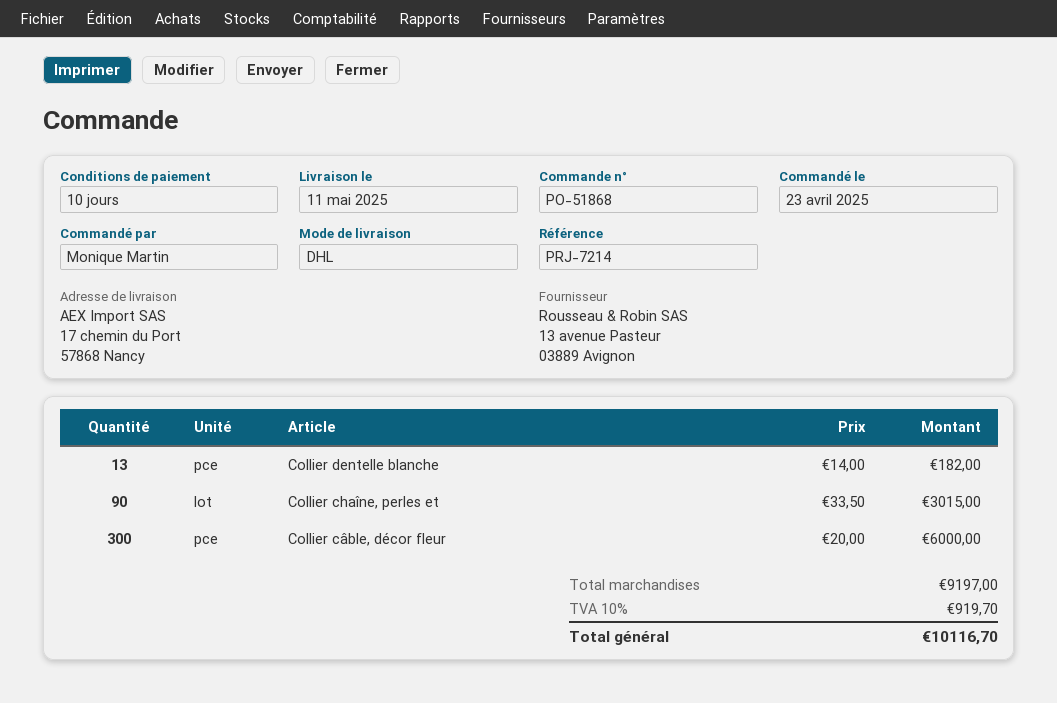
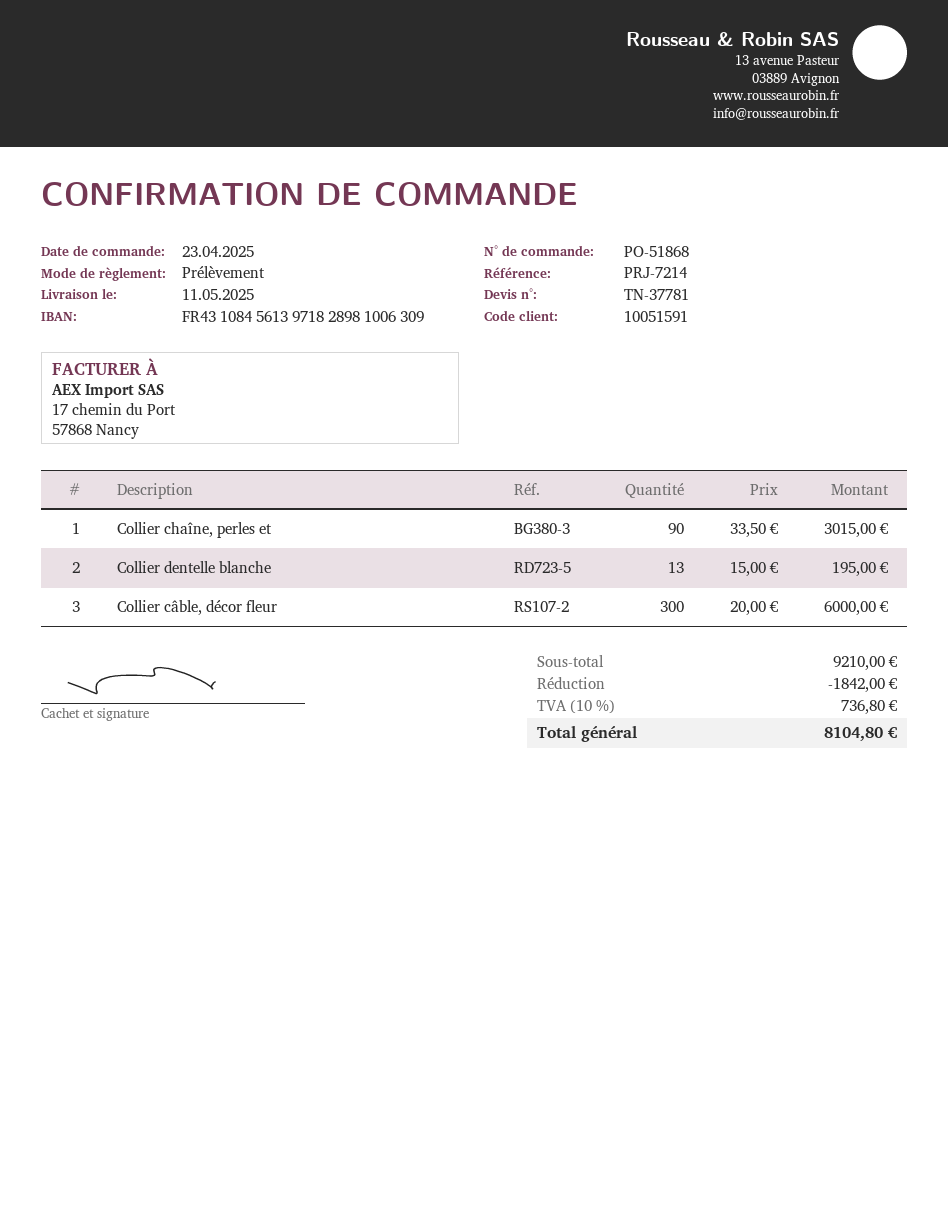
Collier dentelle blanche: 13 x 14.00 = 182.00 -> 13 x 15.00 = 195.00
subtotal: 9197.00 -> 9210.00
discount: none -> 1842.00
tax: 10% = 919.70 -> 10% = 736.80
total: 10116.70 -> 8104.80

